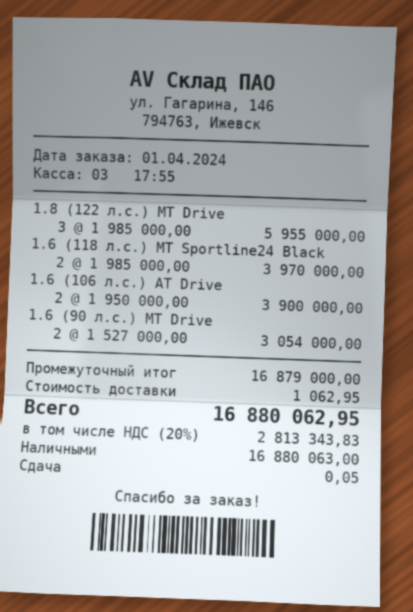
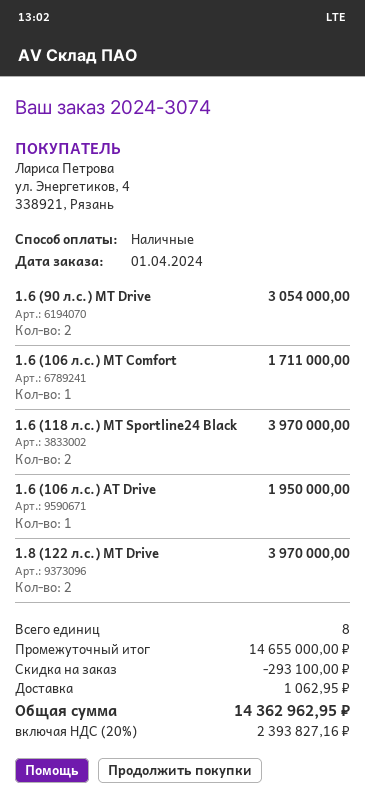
1.8 (122 л.с.) MT Drive: 3 for 5955000.00 -> 2 for 3970000.00
1.6 (106 л.с.) AT Drive: 2 for 3900000.00 -> 1 for 1950000.00
1.6 (106 л.с.) MT Comfort: none -> 1 for 1711000.00
subtotal: 16879000.00 -> 14655000.00
discount: none -> 293100.00
tax: 20% = 2813343.83 -> 20% = 2393827.16
total: 16880062.95 -> 14362962.95

